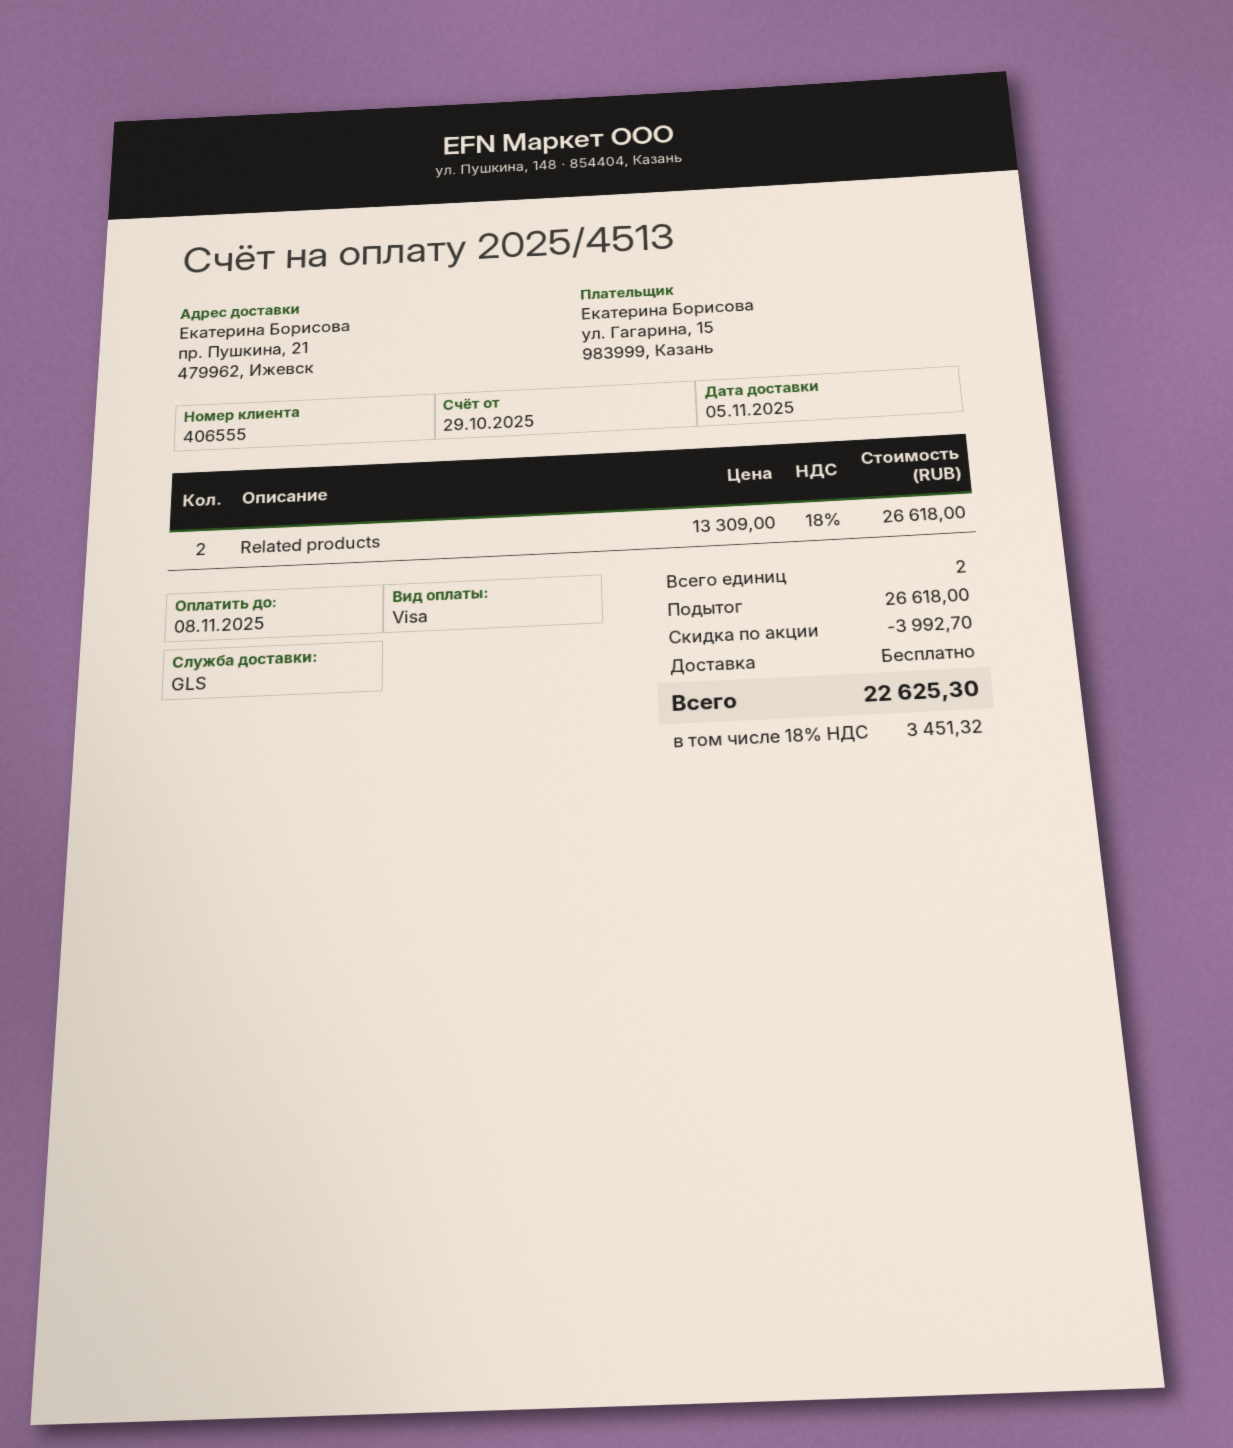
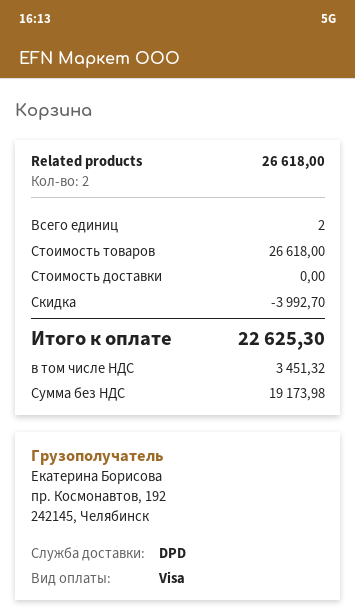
shipping method: GLS -> DPD
ship to: пр. Пушкина, 21, 479962, Ижевск -> пр. Космонавтов, 192, 242145, Челябинск

